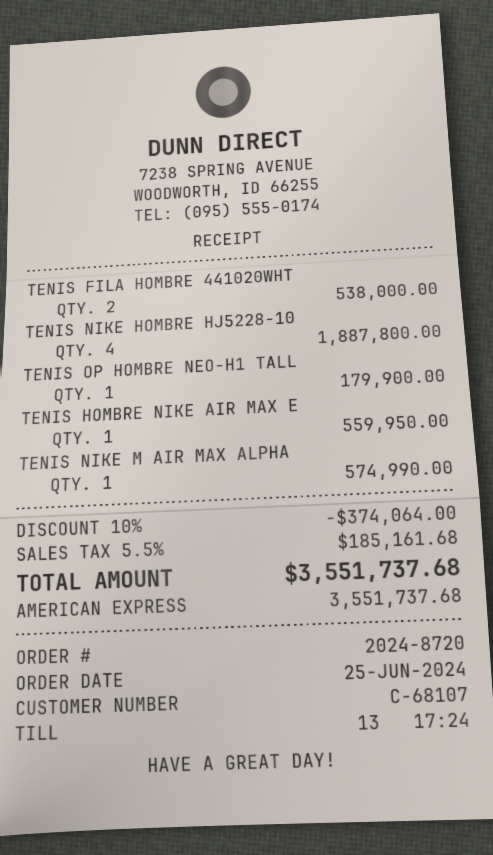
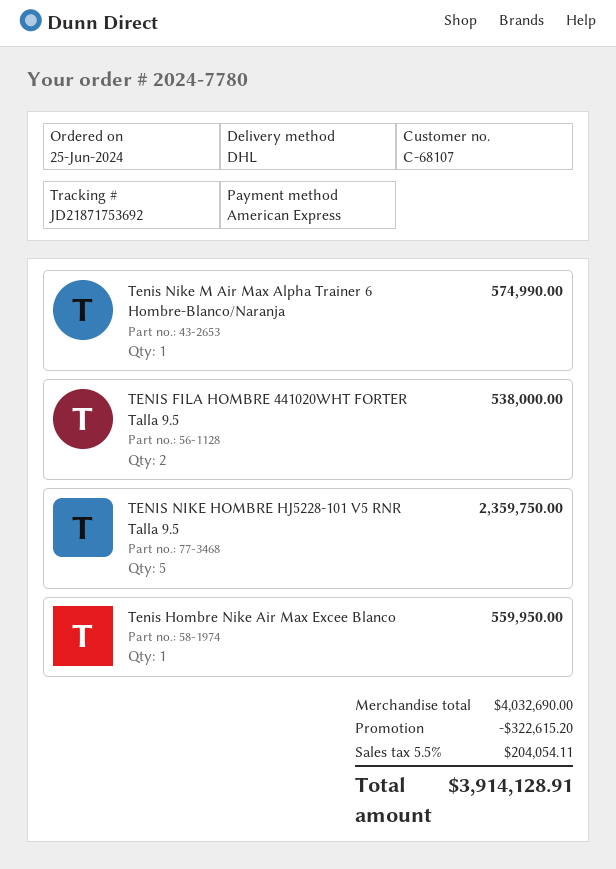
order number: 2024-8720 -> 2024-7780
TENIS NIKE HOMBRE HJ5228-10: 4 for 1887800.00 -> 5 for 2359750.00
TENIS OP HOMBRE NEO-H1 TALL: 1 for 179900.00 -> none
discount: 374064.00 -> 322615.20
tax: 5.5% = 185161.68 -> 5.5% = 204054.11
total: 3551737.68 -> 3914128.91

